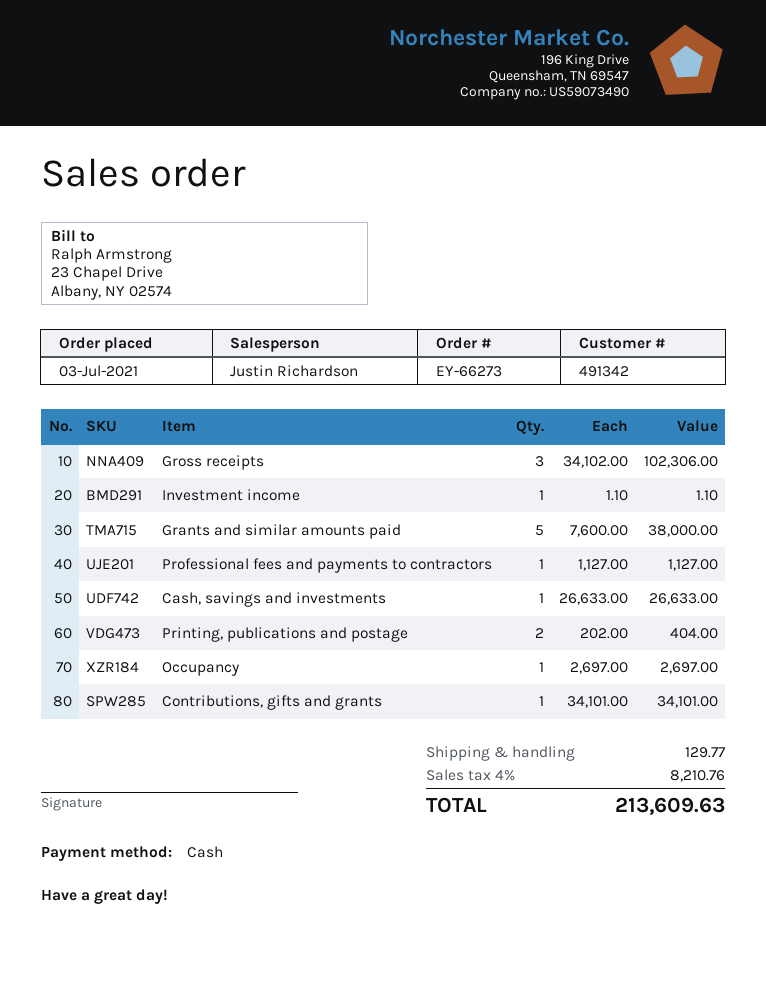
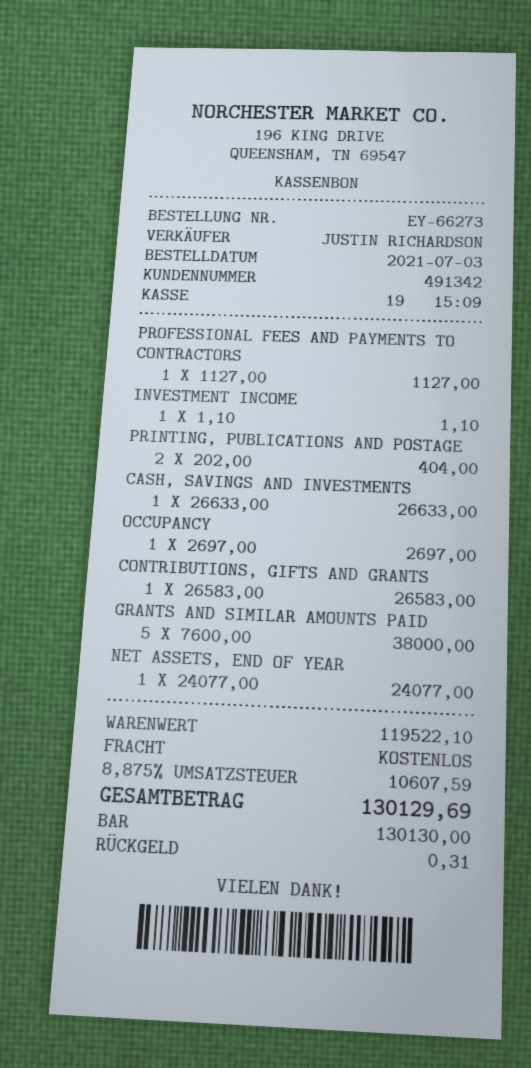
Gross receipts: 3 x 34102.00 = 102306.00 -> none
Contributions, gifts and grants: 1 x 34101.00 = 34101.00 -> 1 x 26583.00 = 26583.00
NET ASSETS, END OF YEAR: none -> 1 x 24077.00 = 24077.00
shipping: 129.77 -> 0.00
tax: 4% = 8210.76 -> 8.875% = 10607.59
total: 213609.63 -> 130129.69

